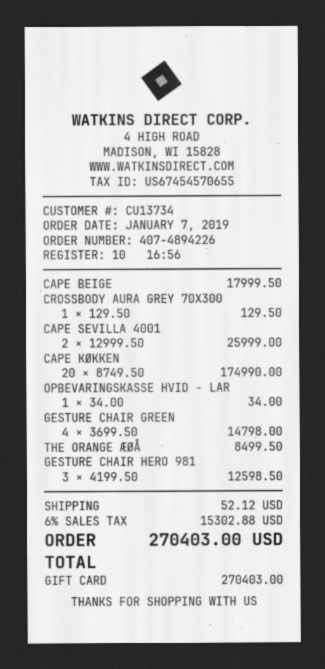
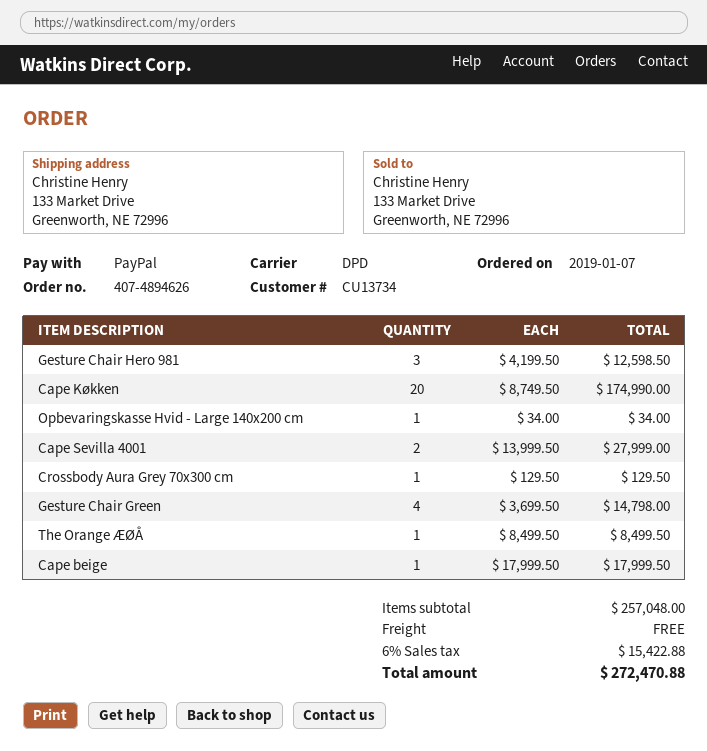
order number: 407-4894226 -> 407-4894626
payment method: gift card -> PayPal
CAPE SEVILLA 4001: 2 x 12999.50 = 25999.00 -> 2 x 13999.50 = 27999.00
shipping: 52.12 -> 0.00
tax: 6% = 15302.88 -> 6% = 15422.88
total: 270403.00 -> 272470.88

